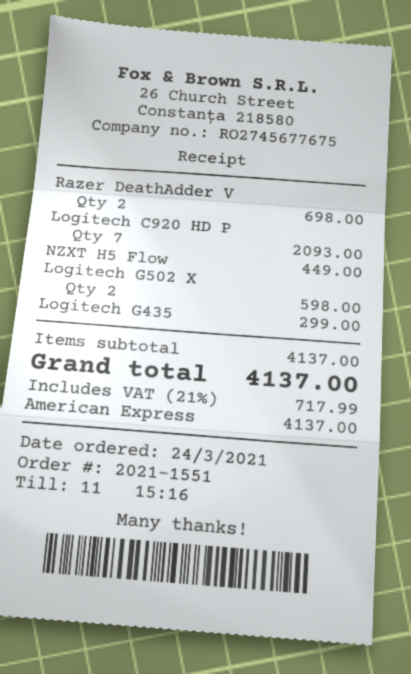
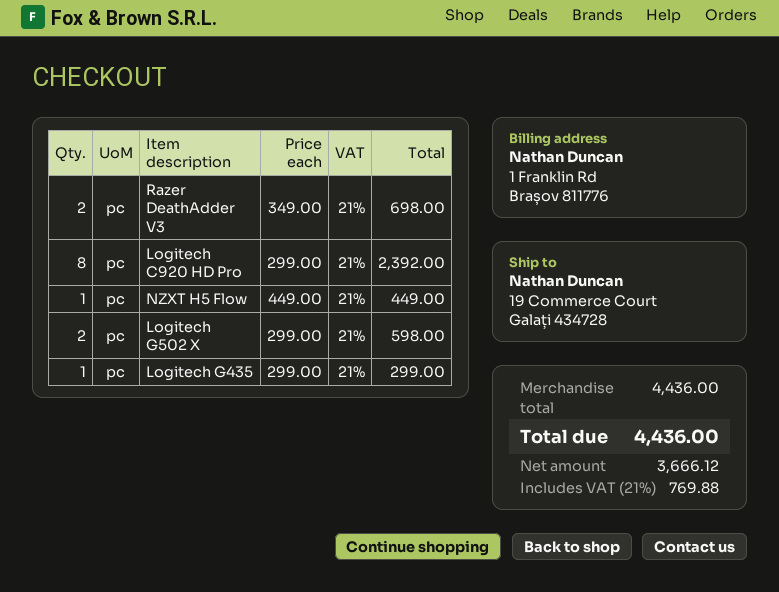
Logitech C920 HD P: 7 for 2093.00 -> 8 for 2392.00
subtotal: 4137.00 -> 4436.00
tax: 21% = 717.99 -> 21% = 769.88
total: 4137.00 -> 4436.00

